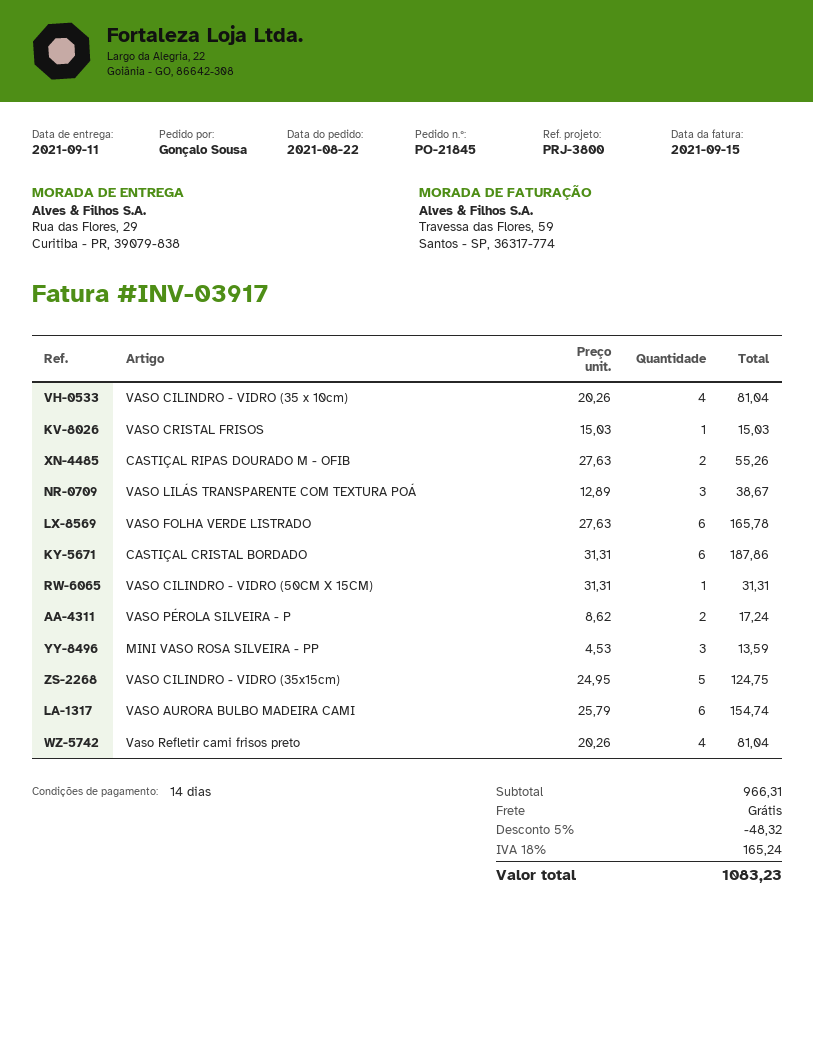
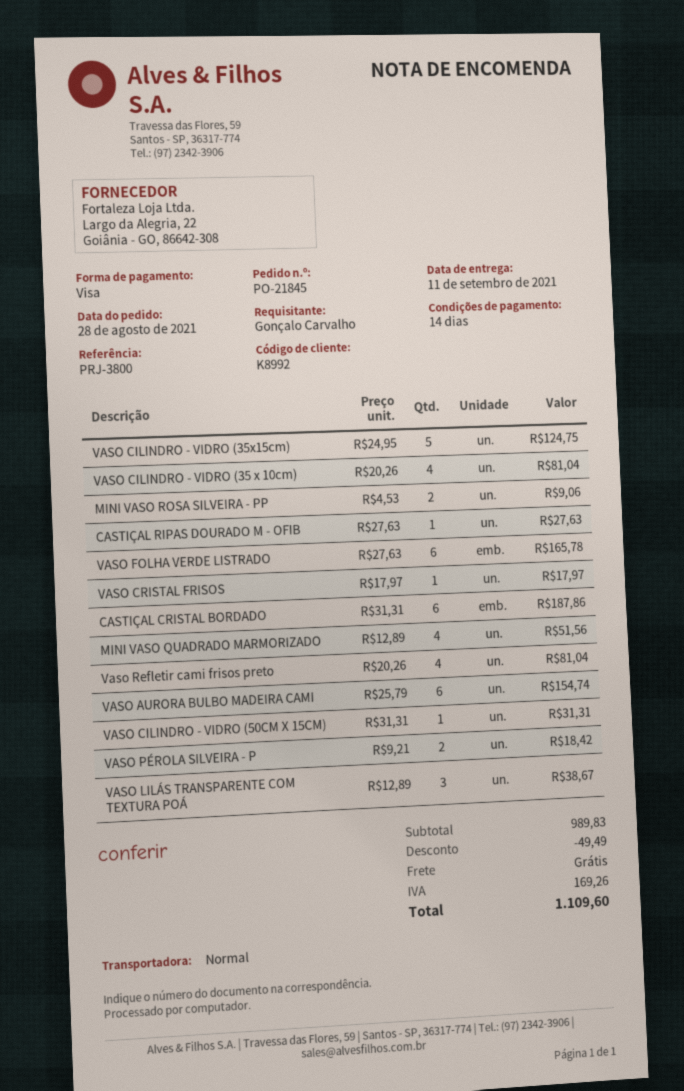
order date: 2021-08-22 -> 2021-08-28
ordered by: Gonçalo Sousa -> Gonçalo Carvalho
VASO CRISTAL FRISOS: 1 x 15.03 = 15.03 -> 1 x 17.97 = 17.97
CASTIÇAL RIPAS DOURADO M - OFIB: 2 x 27.63 = 55.26 -> 1 x 27.63 = 27.63
VASO PÉROLA SILVEIRA - P: 2 x 8.62 = 17.24 -> 2 x 9.21 = 18.42
MINI VASO ROSA SILVEIRA - PP: 3 x 4.53 = 13.59 -> 2 x 4.53 = 9.06
MINI VASO QUADRADO MARMORIZADO: none -> 4 x 12.89 = 51.56
subtotal: 966.31 -> 989.83
discount: 48.32 -> 49.49
tax: 165.24 -> 169.26
total: 1083.23 -> 1109.60

